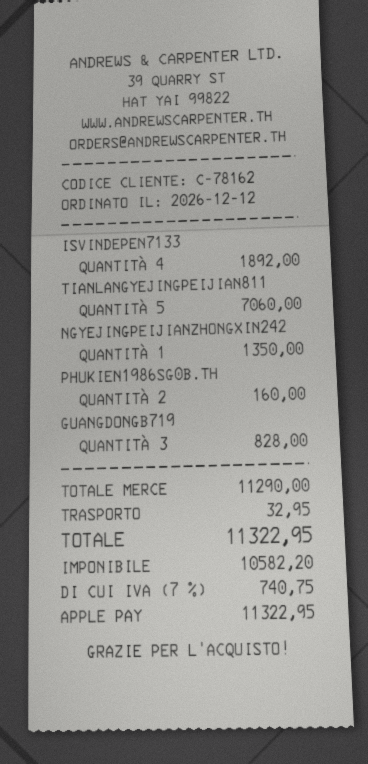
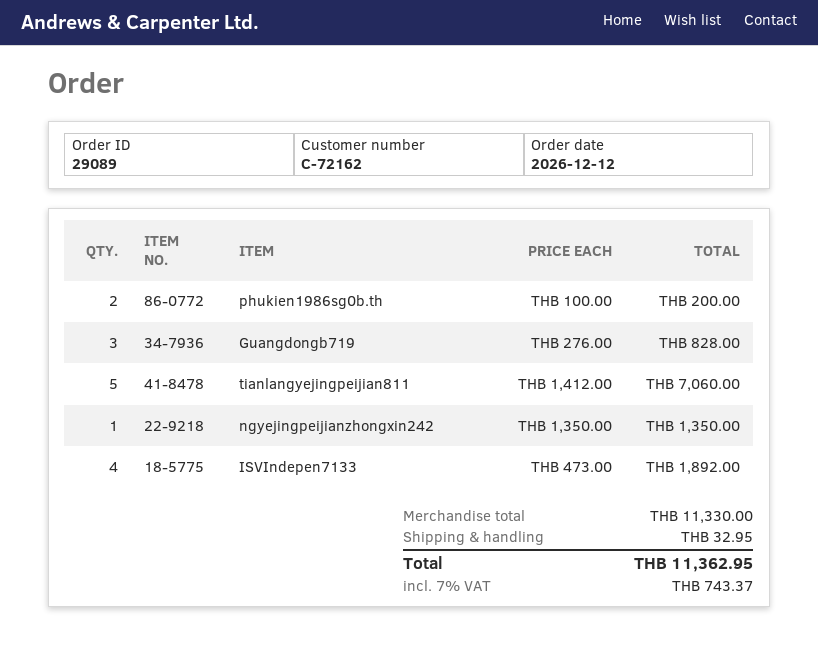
customer number: C-78162 -> C-72162
PHUKIEN1986SG0B.TH: 2 for 160.00 -> 2 for 200.00
subtotal: 11290.00 -> 11330.00
tax: 7% = 740.75 -> 7% = 743.37
total: 11322.95 -> 11362.95

